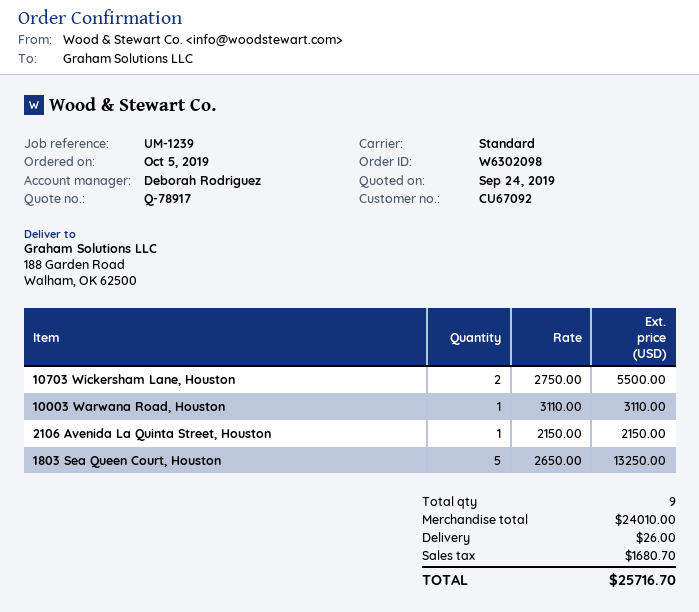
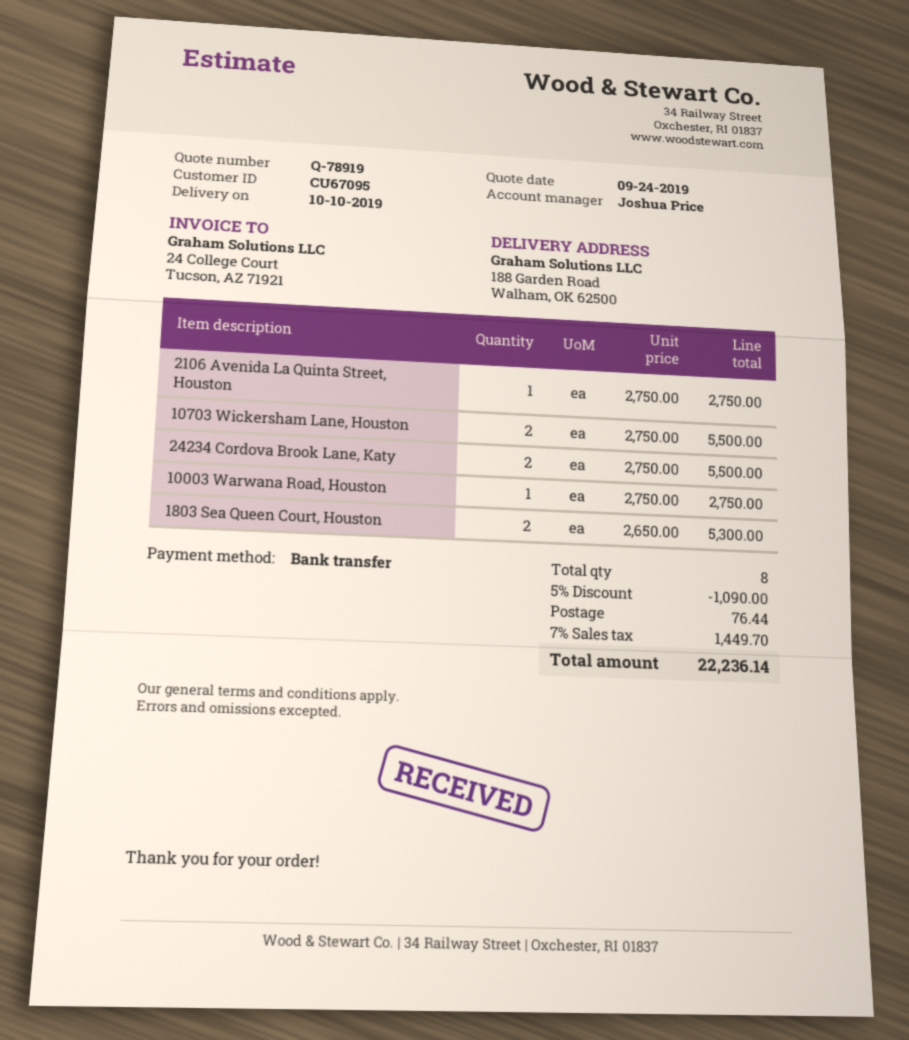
quote number: Q-78917 -> Q-78919
customer number: CU67092 -> CU67095
sales rep: Deborah Rodriguez -> Joshua Price
10003 Warwana Road, Houston: 1 x 3110.00 = 3110.00 -> 1 x 2750.00 = 2750.00
2106 Avenida La Quinta Street, Houston: 1 x 2150.00 = 2150.00 -> 1 x 2750.00 = 2750.00
1803 Sea Queen Court, Houston: 5 x 2650.00 = 13250.00 -> 2 x 2650.00 = 5300.00
24234 Cordova Brook Lane, Katy: none -> 2 x 2750.00 = 5500.00
total quantity: 9 -> 8
discount: none -> 5% = 1090.00
shipping: 26.00 -> 76.44
tax: 1680.70 -> 1449.70
total: 25716.70 -> 22236.14

